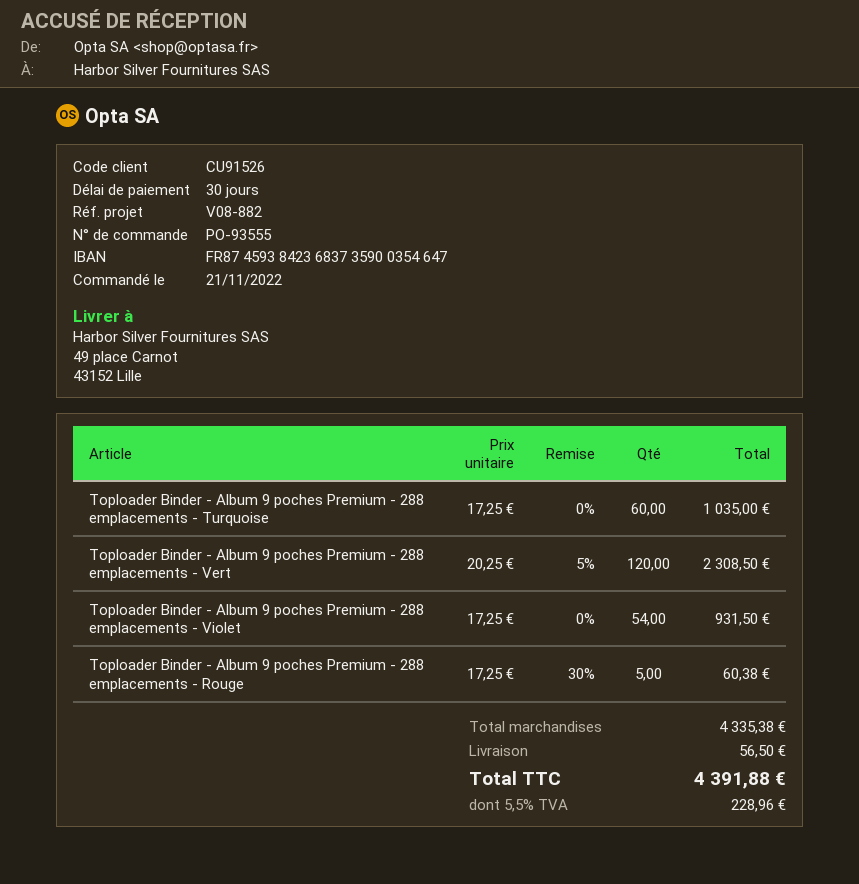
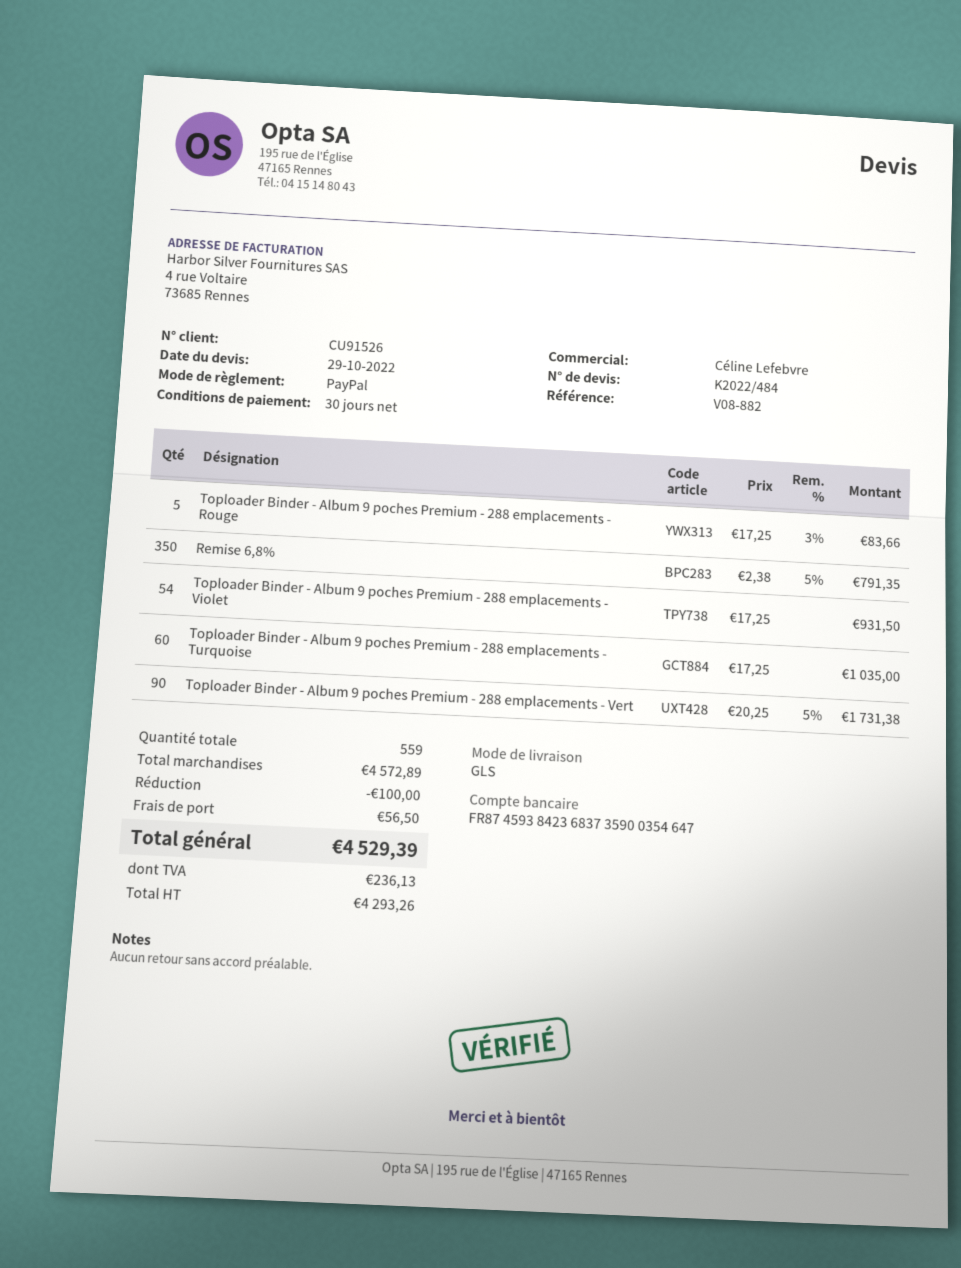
Toploader Binder - Album 9 poches Premium - 288 emplacements - Vert: 120 x 20.25 - 5% = 2308.50 -> 90 x 20.25 - 5% = 1731.38
Toploader Binder - Album 9 poches Premium - 288 emplacements - Rouge: 5 x 17.25 - 30% = 60.38 -> 5 x 17.25 - 3% = 83.66
Remise 6,8%: none -> 350 x 2.38 - 5% = 791.35
subtotal: 4335.38 -> 4572.89
discount: none -> 100.00
tax: 228.96 -> 236.13
total: 4391.88 -> 4529.39

